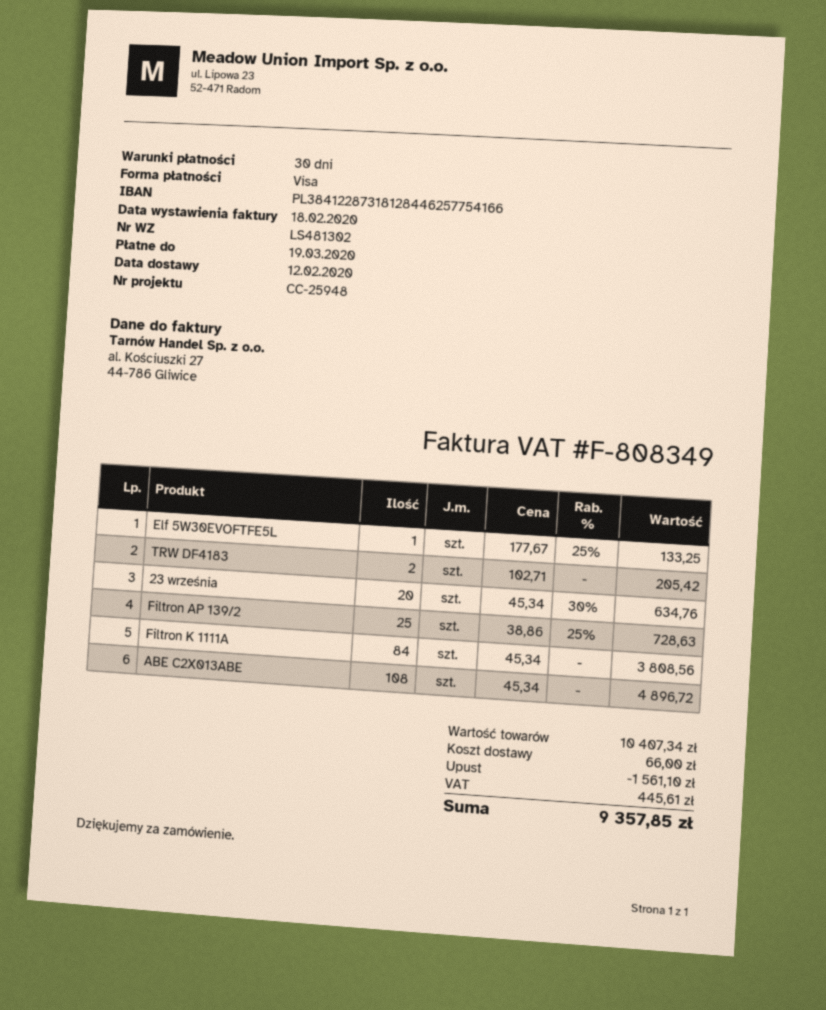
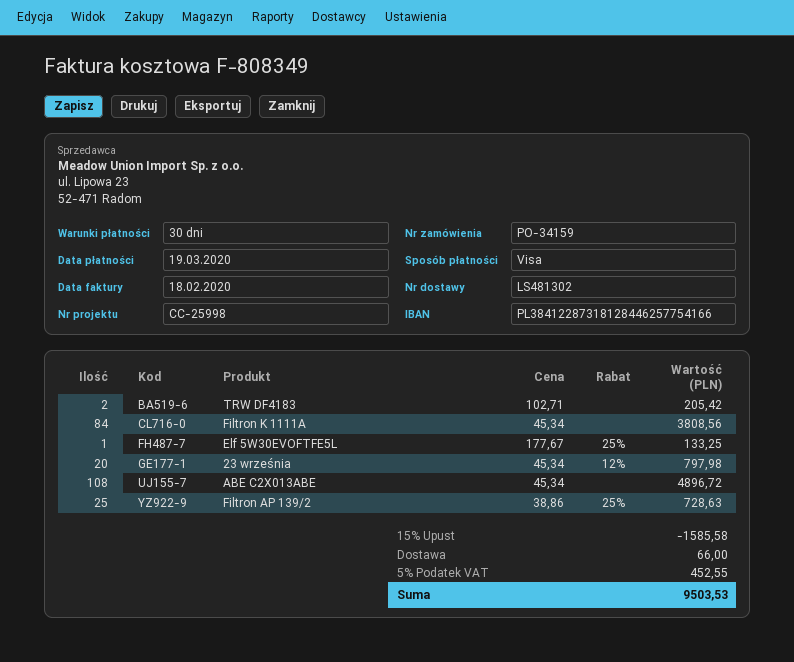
reference: CC-25948 -> CC-25998
23 września: 20 x 45.34 - 30% = 634.76 -> 20 x 45.34 - 12% = 797.98
discount: 1561.10 -> 1585.58
tax: 445.61 -> 452.55
total: 9357.85 -> 9503.53

